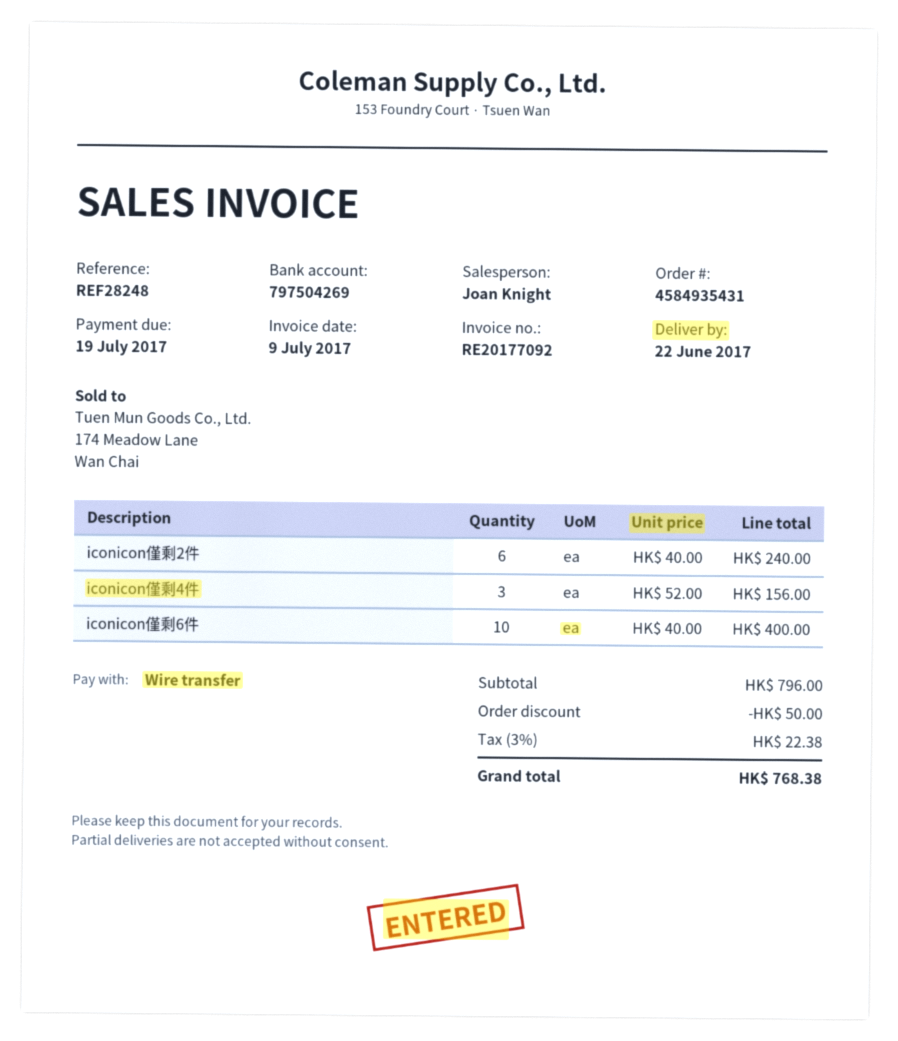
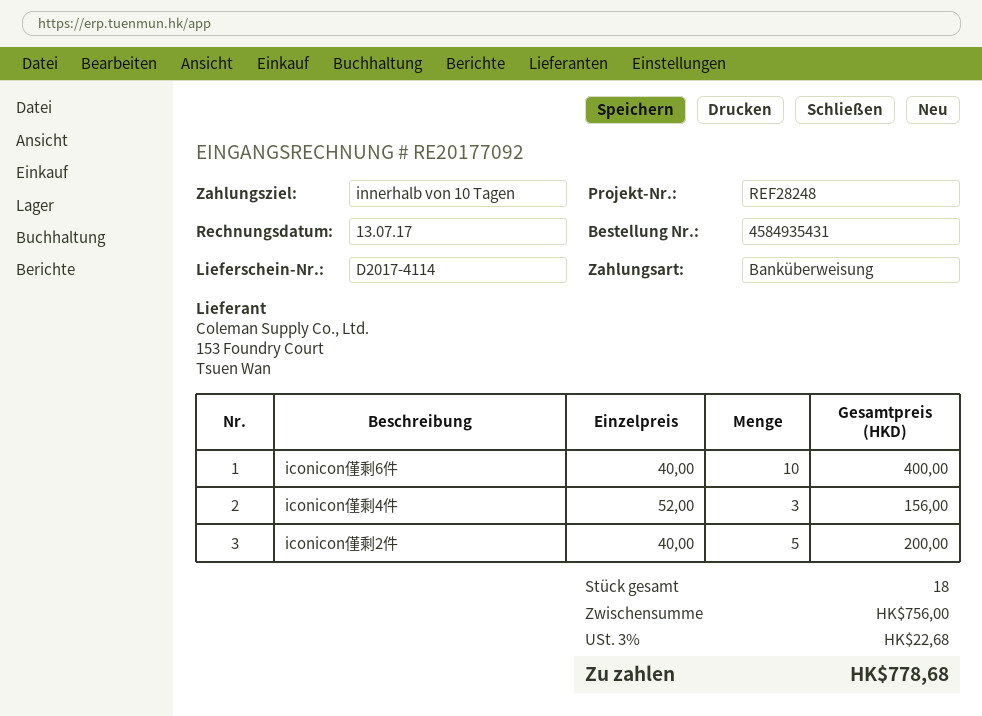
invoice date: 2017-07-09 -> 2017-07-13
iconicon僅剩2件: 6 x 40.00 = 240.00 -> 5 x 40.00 = 200.00
subtotal: 796.00 -> 756.00
discount: 50.00 -> none
tax: 3% = 22.38 -> 3% = 22.68
total: 768.38 -> 778.68

